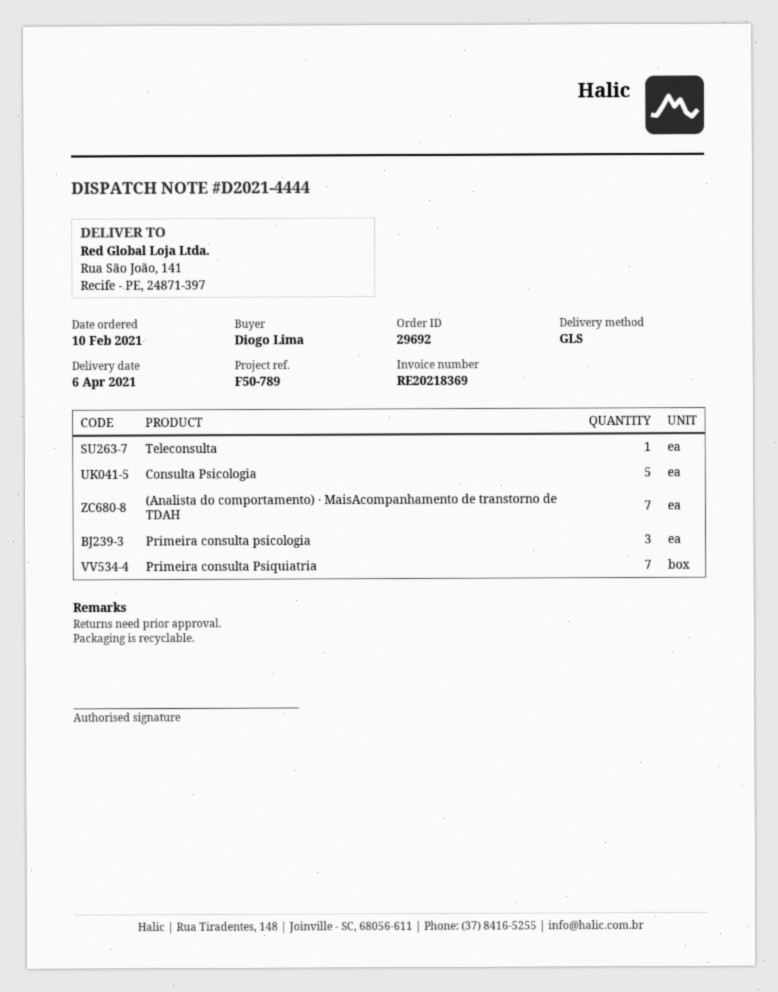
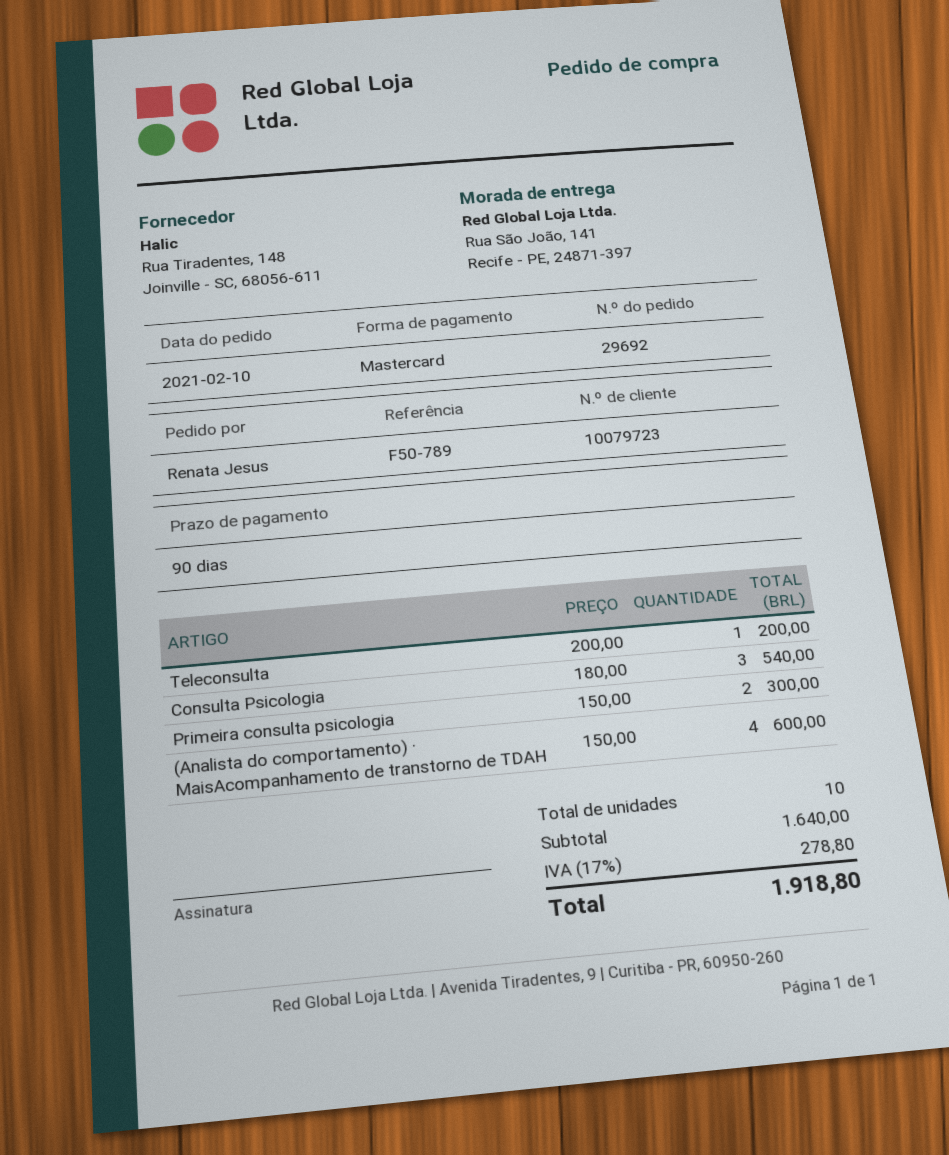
ordered by: Diogo Lima -> Renata Jesus
Consulta Psicologia: 5 -> 3
(Analista do comportamento) · MaisAcompanhamento de transtorno de TDAH: 7 -> 4
Primeira consulta psicologia: 3 -> 2
Primeira consulta Psiquiatria: 7 -> none

